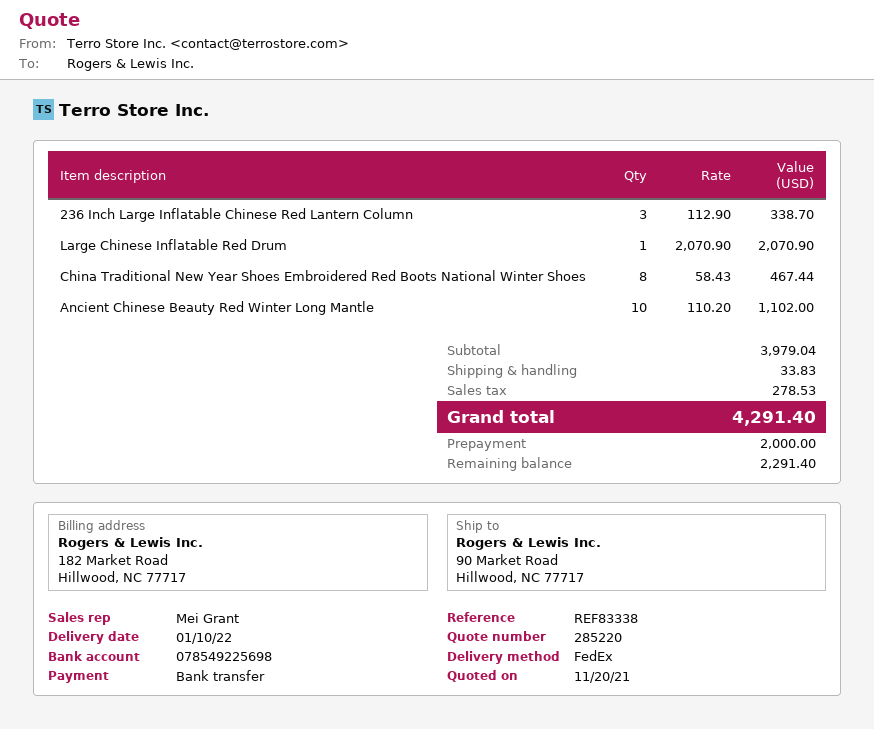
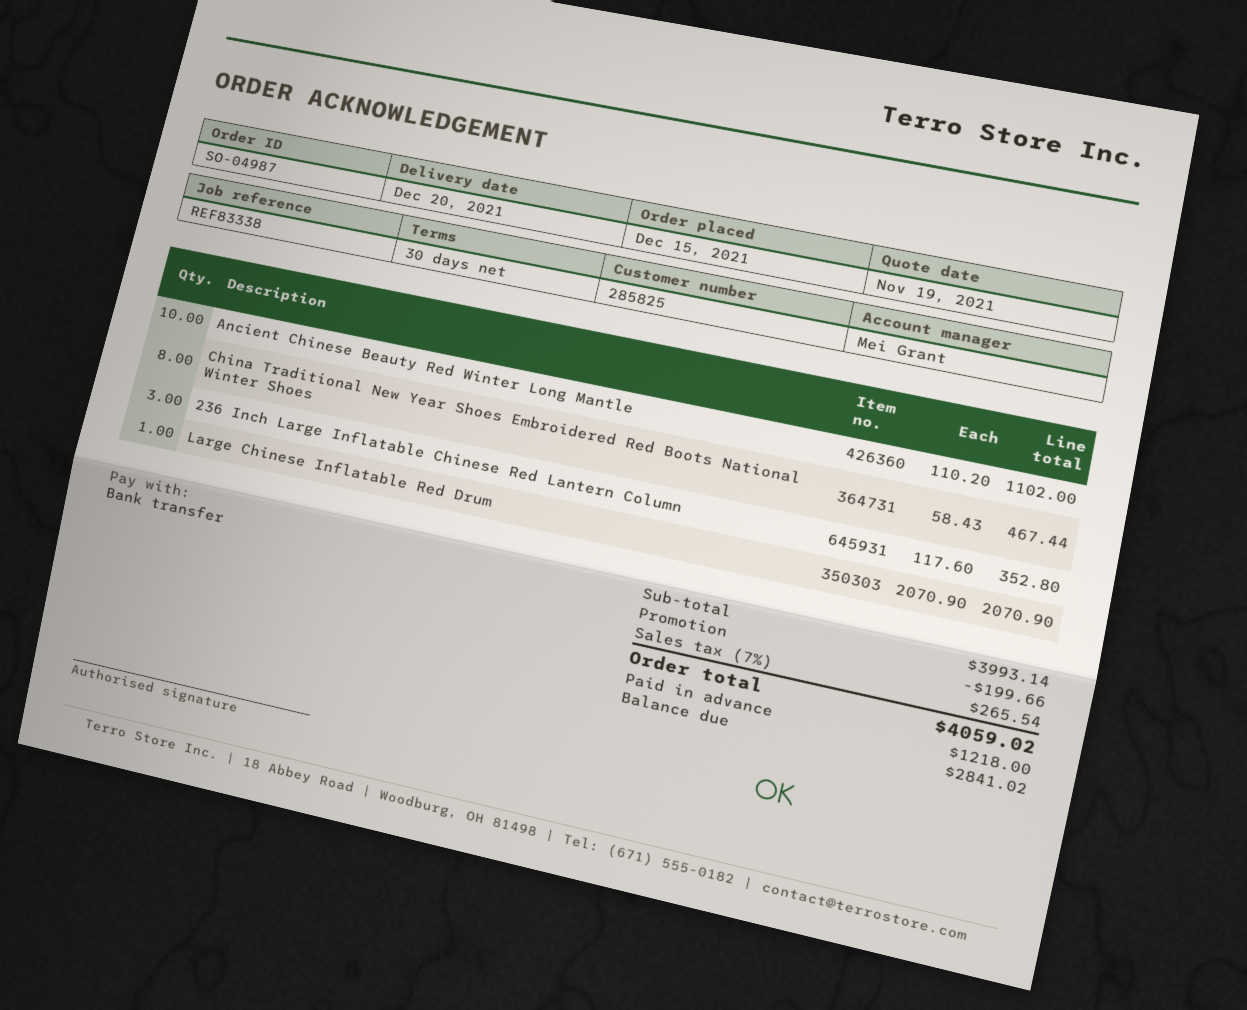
quote date: 2021-11-20 -> 2021-11-19
delivery date: 2022-01-10 -> 2021-12-20
236 Inch Large Inflatable Chinese Red Lantern Column: 3 x 112.90 = 338.70 -> 3 x 117.60 = 352.80
subtotal: 3979.04 -> 3993.14
discount: none -> 199.66
shipping: 33.83 -> none
tax: 278.53 -> 265.54
total: 4291.40 -> 4059.02
deposit: 2000.00 -> 1218.00
balance: 2291.40 -> 2841.02

